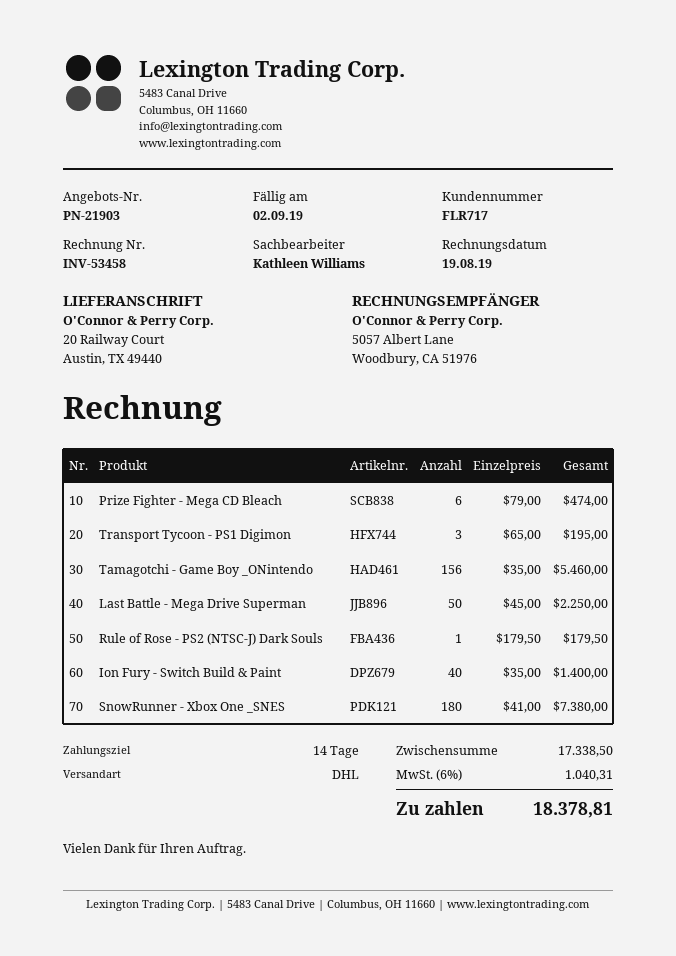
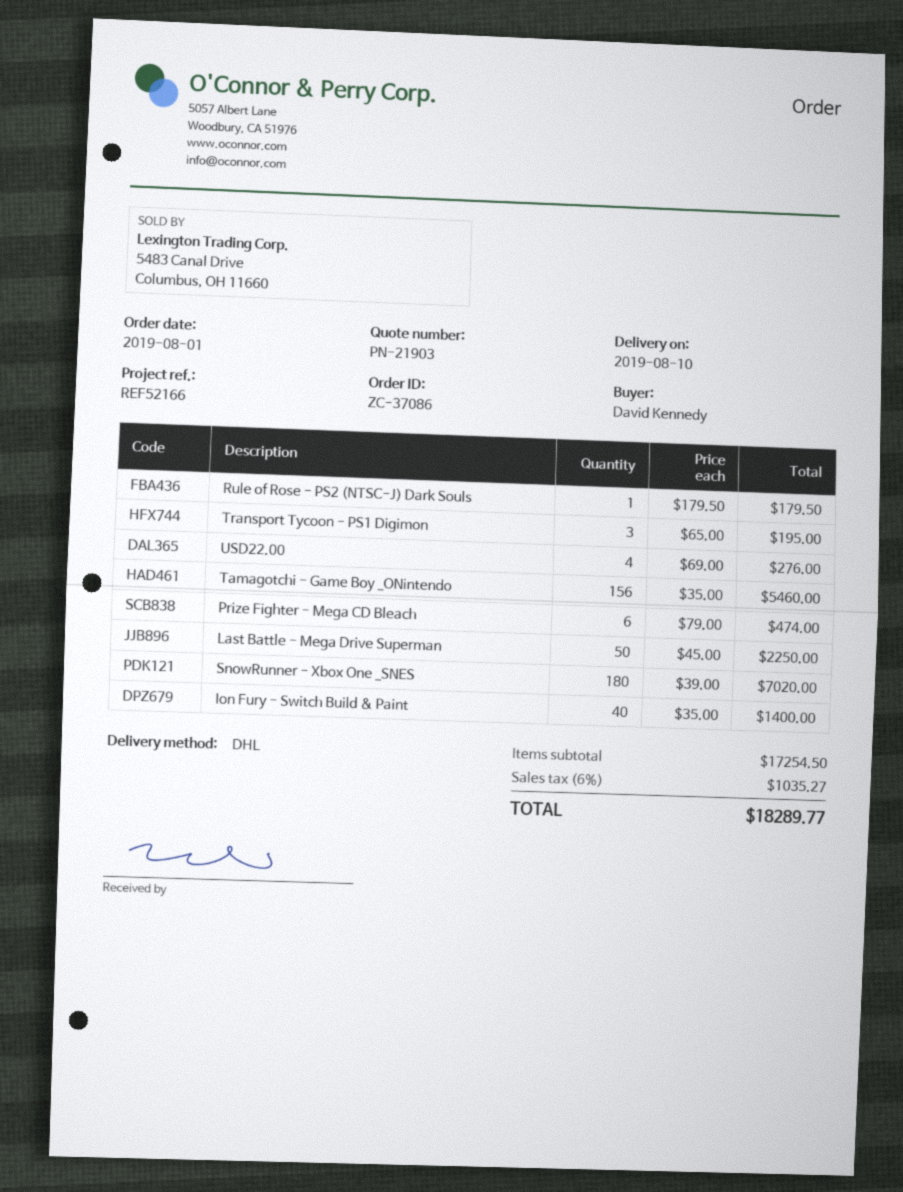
SnowRunner - Xbox One _SNES: 180 x 41.00 = 7380.00 -> 180 x 39.00 = 7020.00
USD22.00: none -> 4 x 69.00 = 276.00
subtotal: 17338.50 -> 17254.50
tax: 6% = 1040.31 -> 6% = 1035.27
total: 18378.81 -> 18289.77

